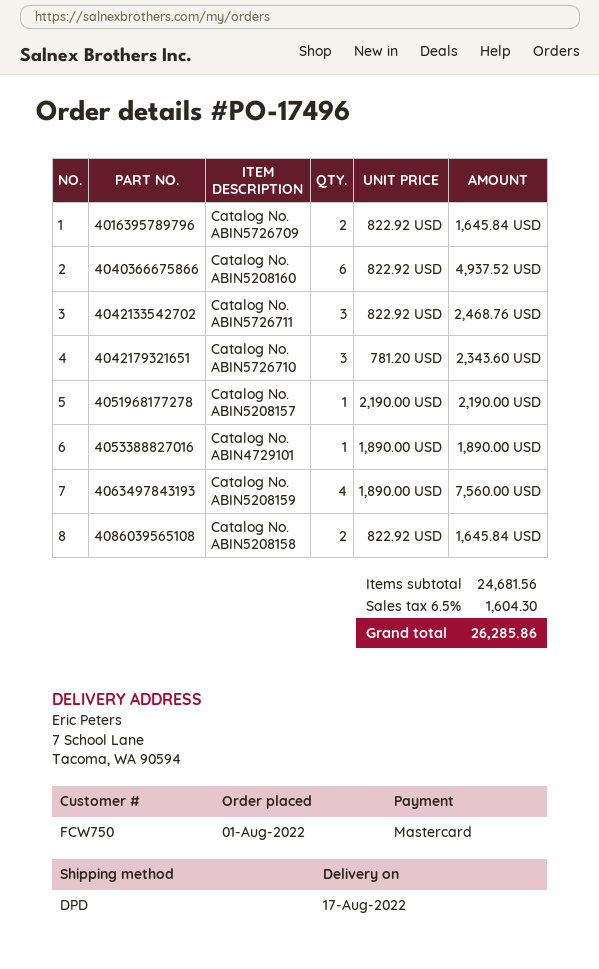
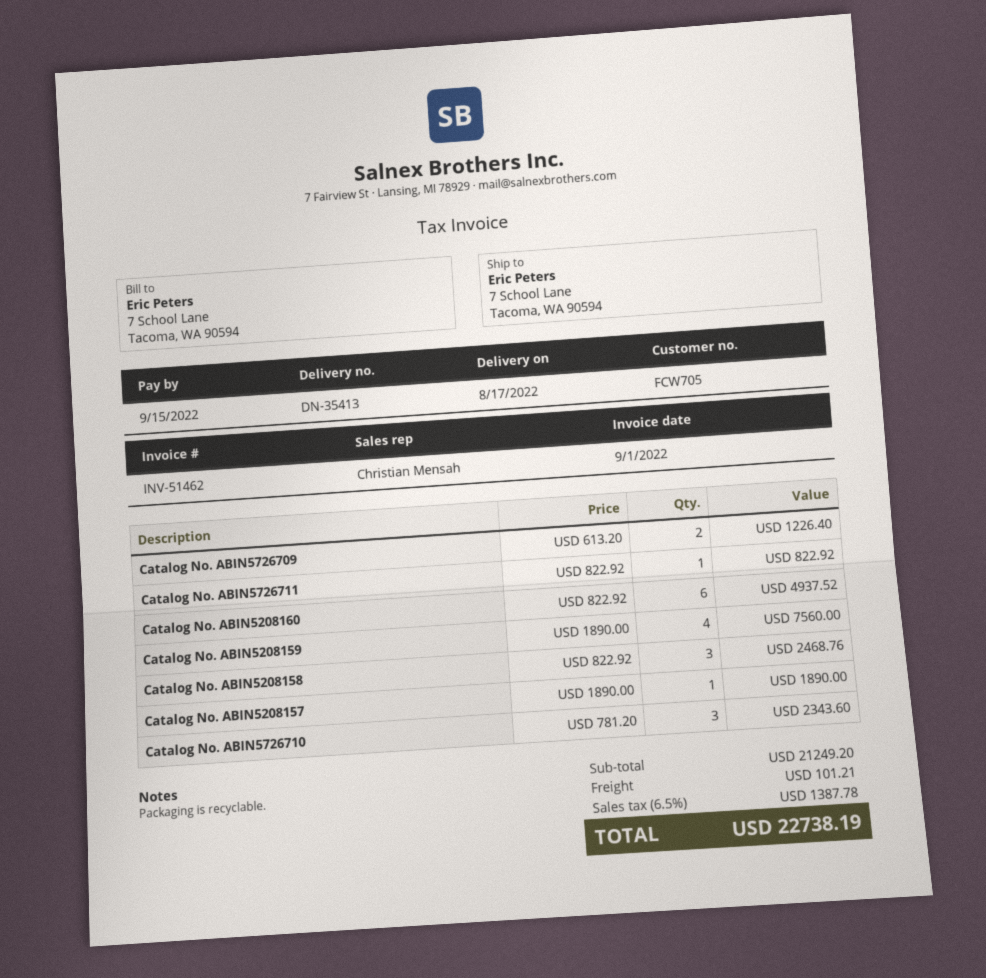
customer number: FCW750 -> FCW705
Catalog No. ABIN5726709: 2 x 822.92 = 1645.84 -> 2 x 613.20 = 1226.40
Catalog No. ABIN5726711: 3 x 822.92 = 2468.76 -> 1 x 822.92 = 822.92
Catalog No. ABIN5208157: 1 x 2190.00 = 2190.00 -> 1 x 1890.00 = 1890.00
Catalog No. ABIN4729101: 1 x 1890.00 = 1890.00 -> none
Catalog No. ABIN5208158: 2 x 822.92 = 1645.84 -> 3 x 822.92 = 2468.76
subtotal: 24681.56 -> 21249.20
shipping: none -> 101.21
tax: 6.5% = 1604.30 -> 6.5% = 1387.78
total: 26285.86 -> 22738.19

